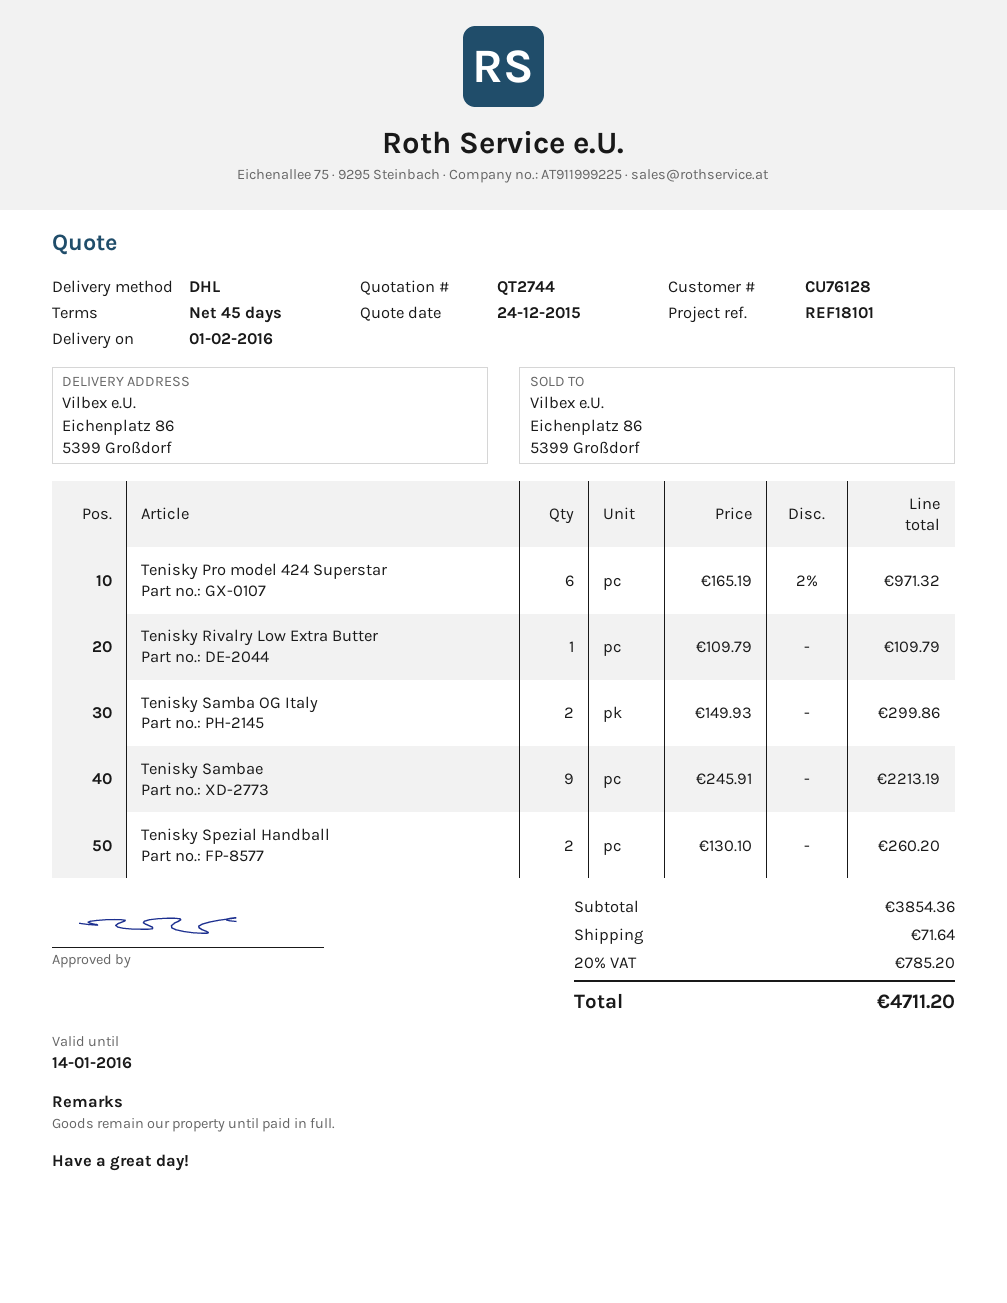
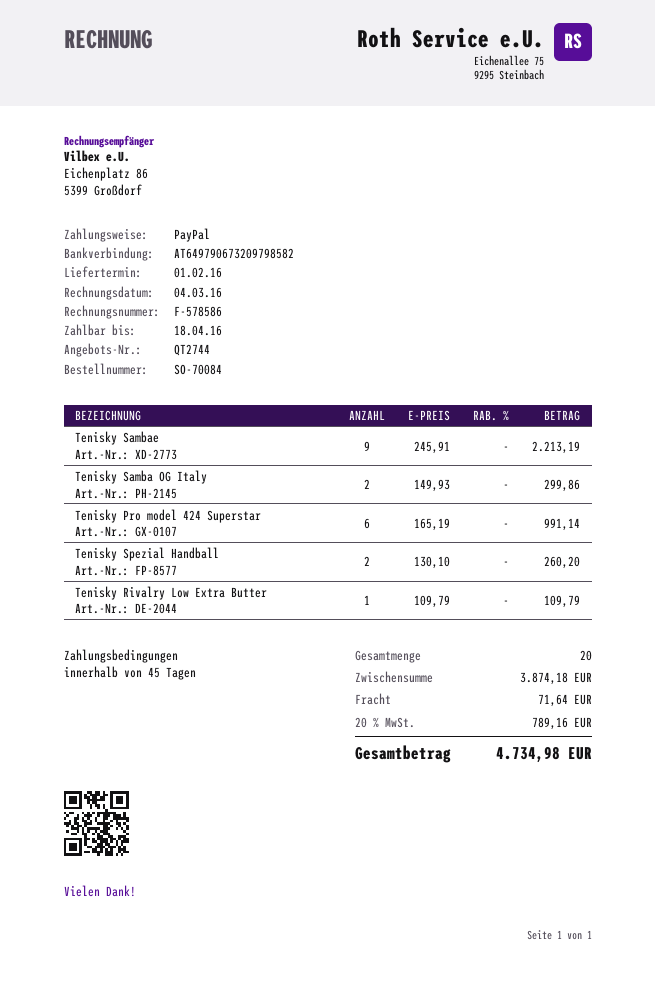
Tenisky Pro model 424 Superstar: 6 x 165.19 - 2% = 971.32 -> 6 x 165.19 = 991.14
subtotal: 3854.36 -> 3874.18
tax: 20% = 785.20 -> 20% = 789.16
total: 4711.20 -> 4734.98

